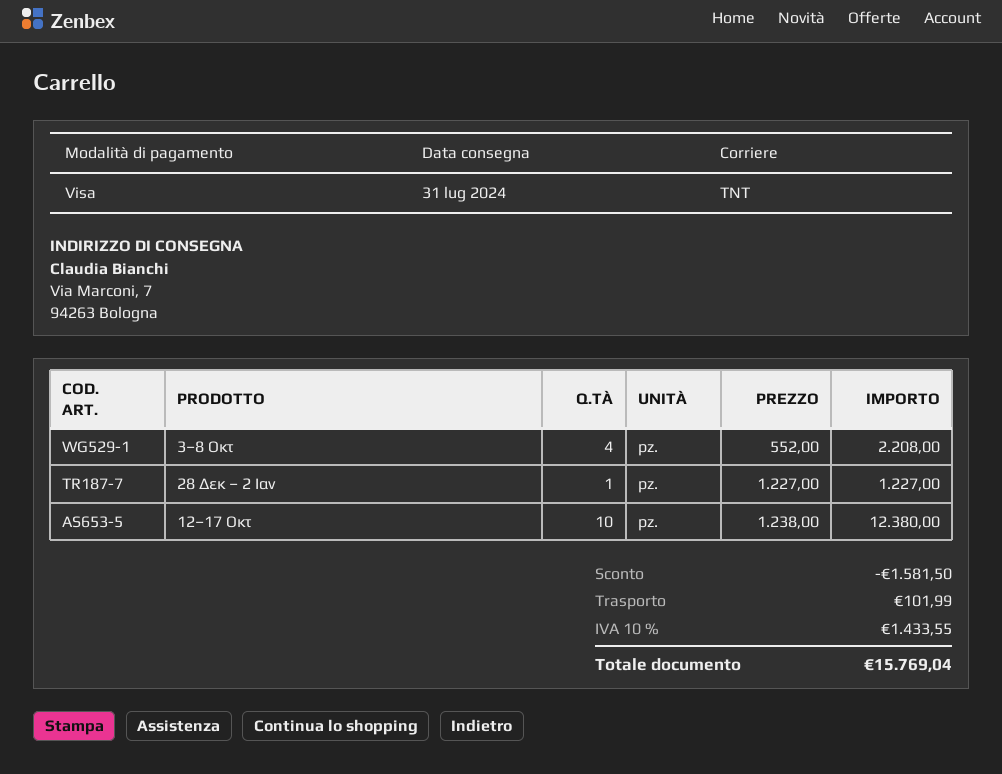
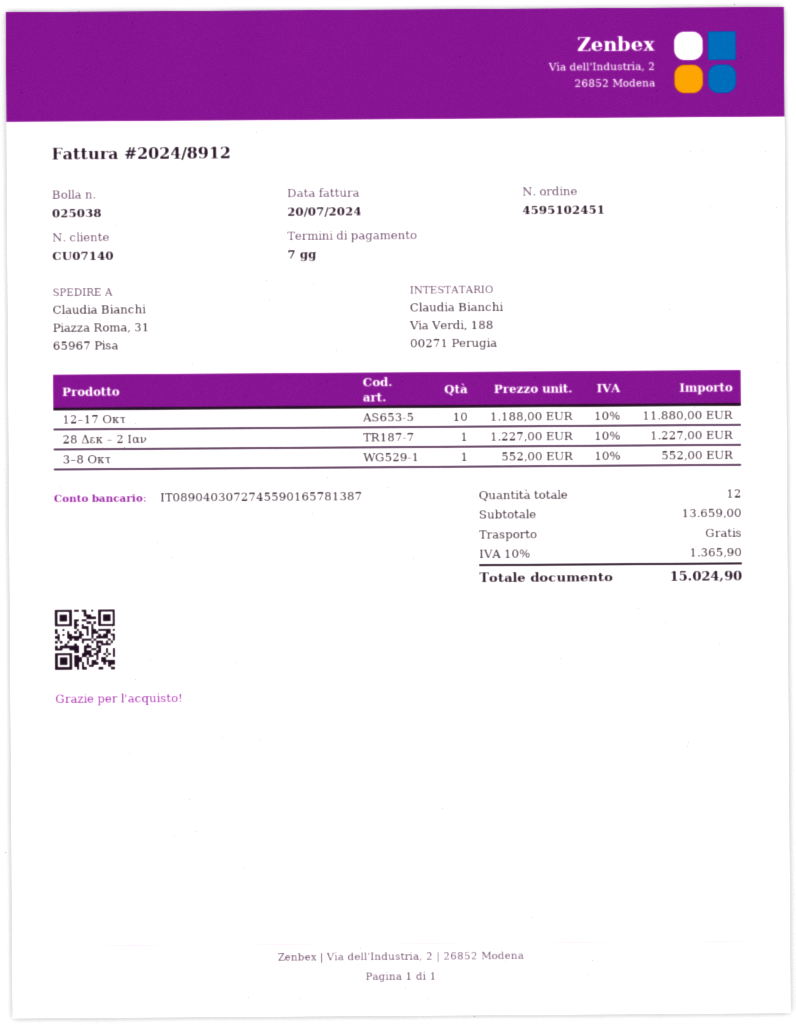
ship to: Via Marconi, 7, 94263 Bologna -> Piazza Roma, 31, 65967 Pisa
3–8 Οκτ: 4 x 552.00 = 2208.00 -> 1 x 552.00 = 552.00
12–17 Οκτ: 10 x 1238.00 = 12380.00 -> 10 x 1188.00 = 11880.00
discount: 1581.50 -> none
shipping: 101.99 -> 0.00
tax: 10% = 1433.55 -> 10% = 1365.90
total: 15769.04 -> 15024.90

